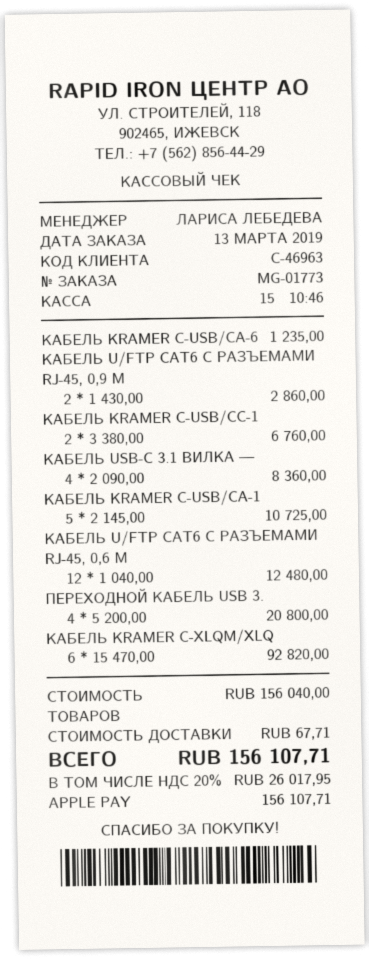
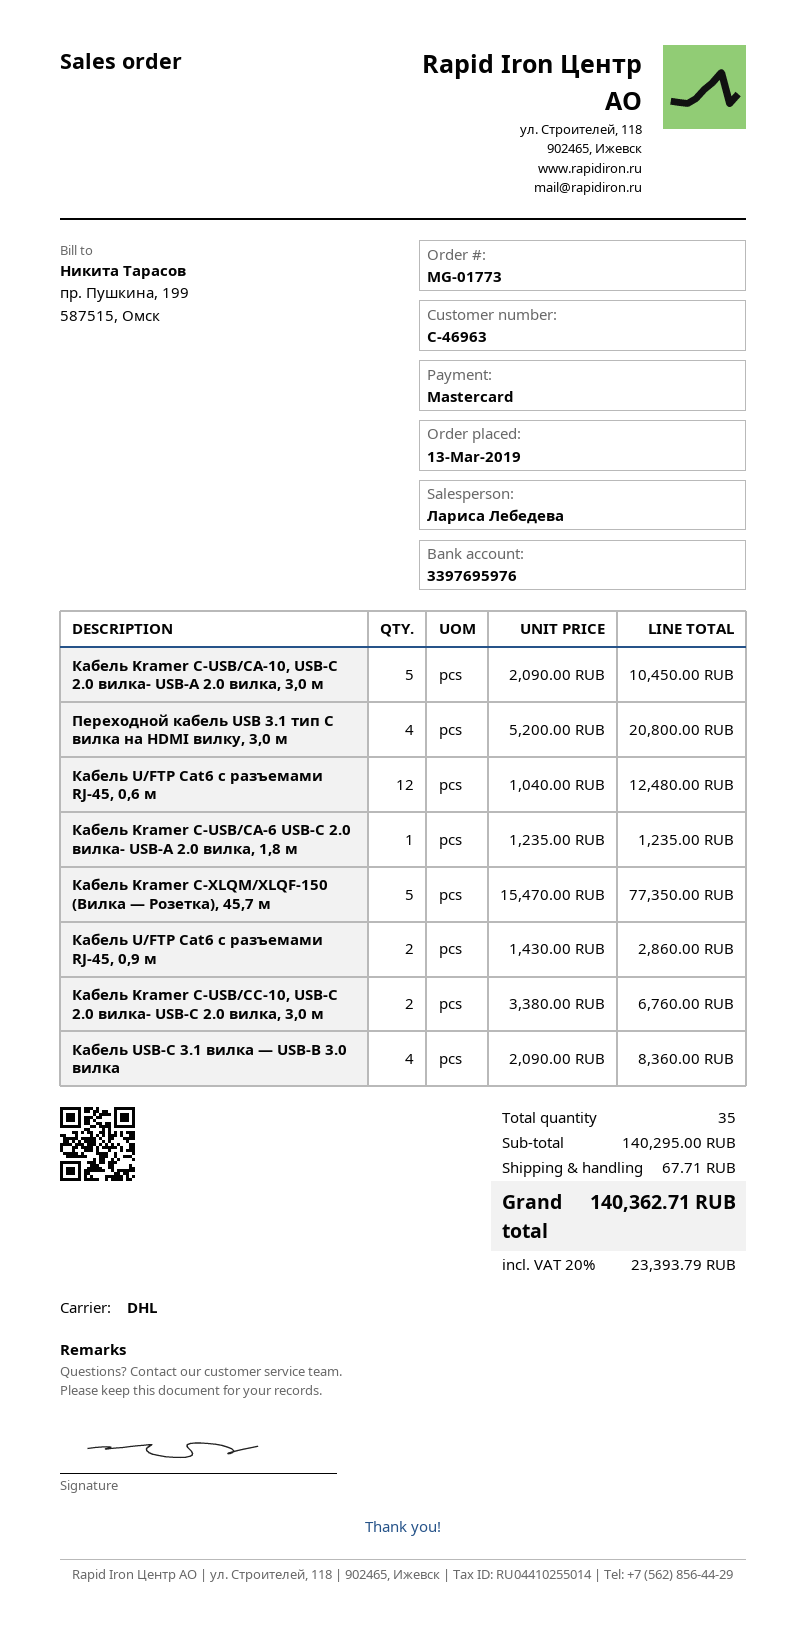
payment method: Apple Pay -> Mastercard
КАБЕЛЬ KRAMER C-USB/CA-1: 5 x 2145.00 = 10725.00 -> 5 x 2090.00 = 10450.00
КАБЕЛЬ KRAMER C-XLQM/XLQ: 6 x 15470.00 = 92820.00 -> 5 x 15470.00 = 77350.00
subtotal: 156040.00 -> 140295.00
tax: 20% = 26017.95 -> 20% = 23393.79
total: 156107.71 -> 140362.71

